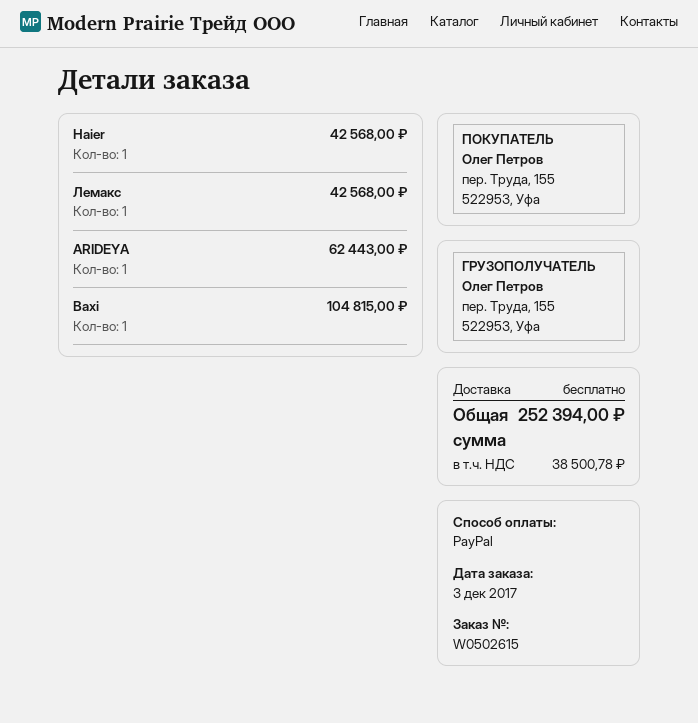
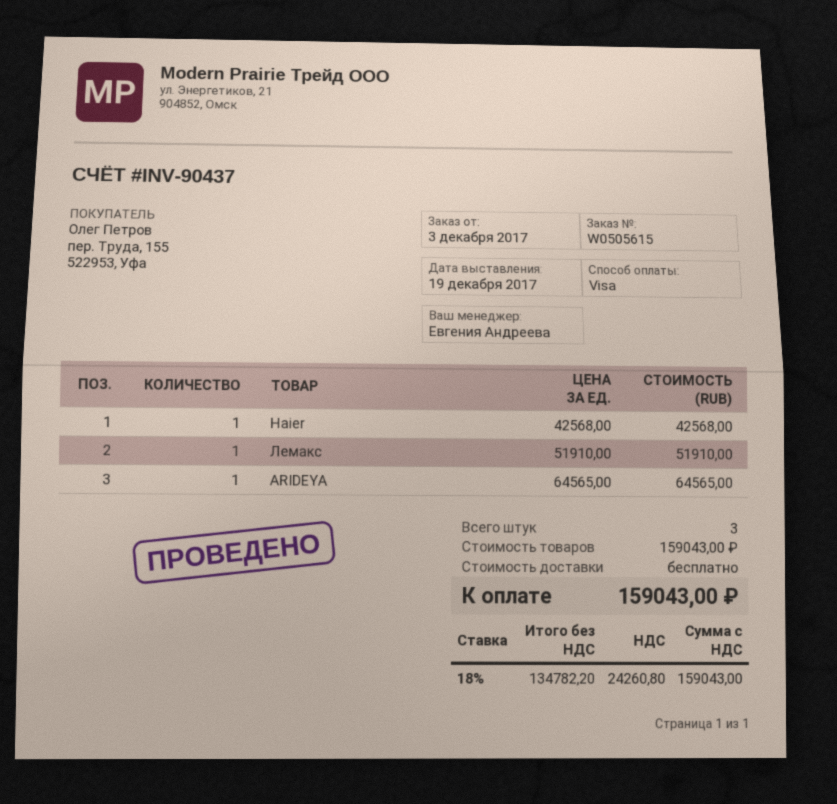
order number: W0502615 -> W0505615
payment method: PayPal -> Visa
Лемакс: 1 for 42568.00 -> 1 for 51910.00
ARIDEYA: 1 for 62443.00 -> 1 for 64565.00
Baxi: 1 for 104815.00 -> none
tax: 38500.78 -> 24260.80
total: 252394.00 -> 159043.00

